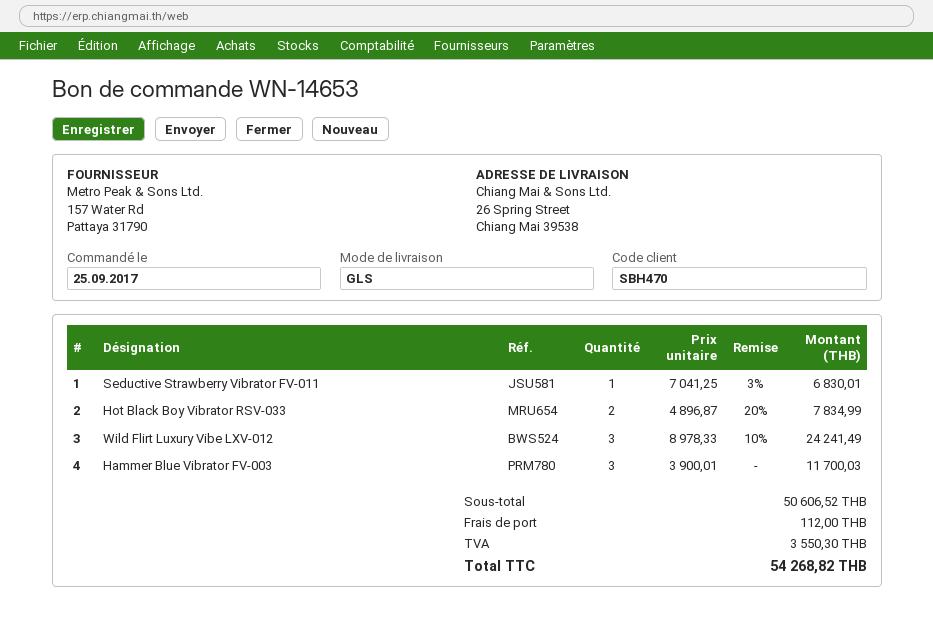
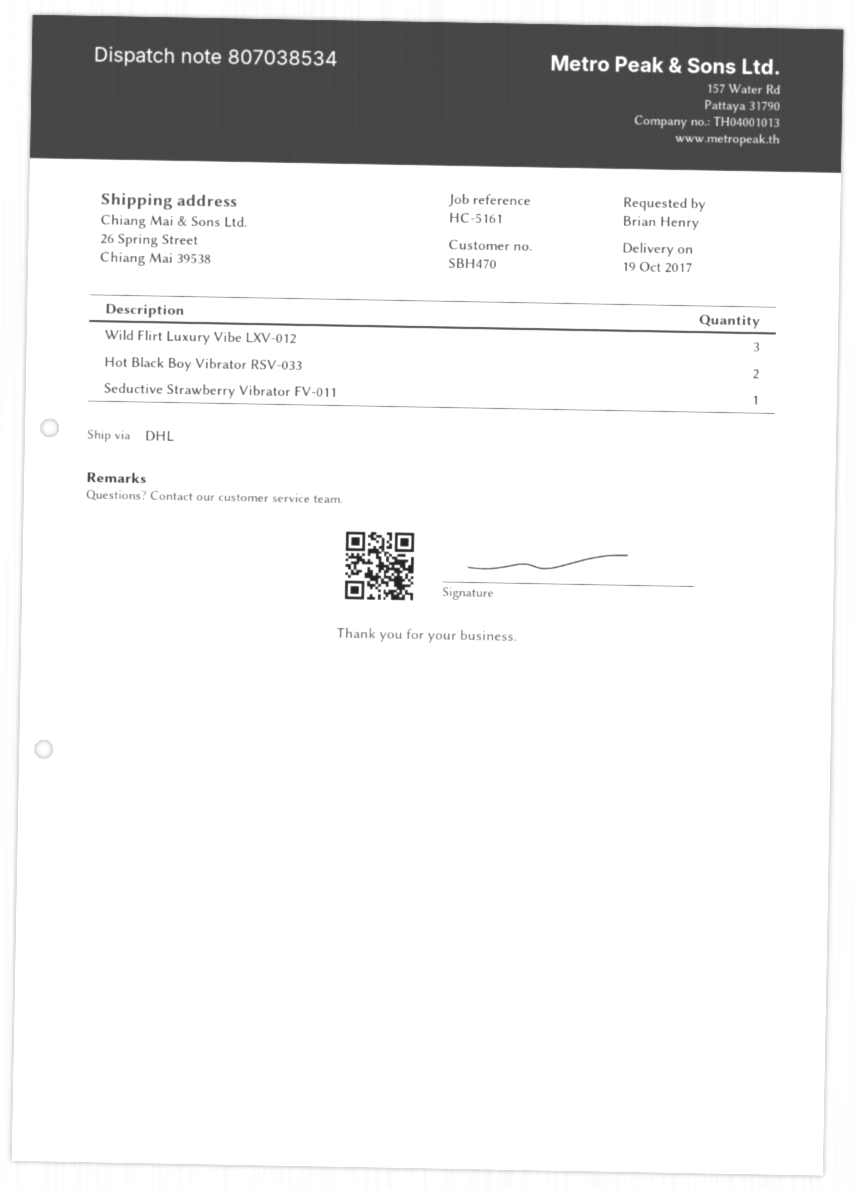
shipping method: GLS -> DHL
Hammer Blue Vibrator FV-003: 3 -> none

